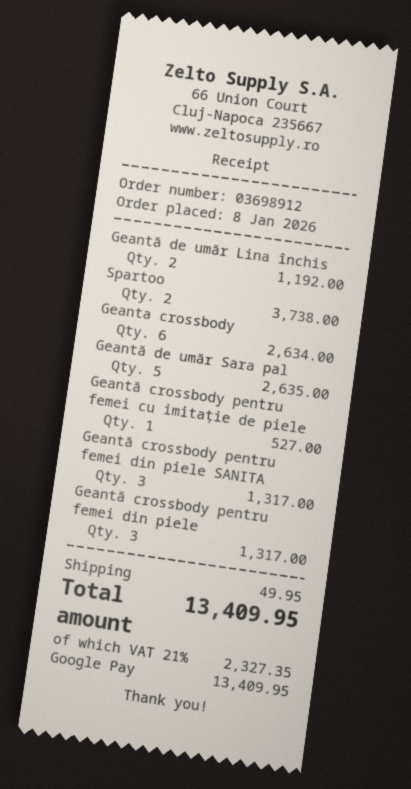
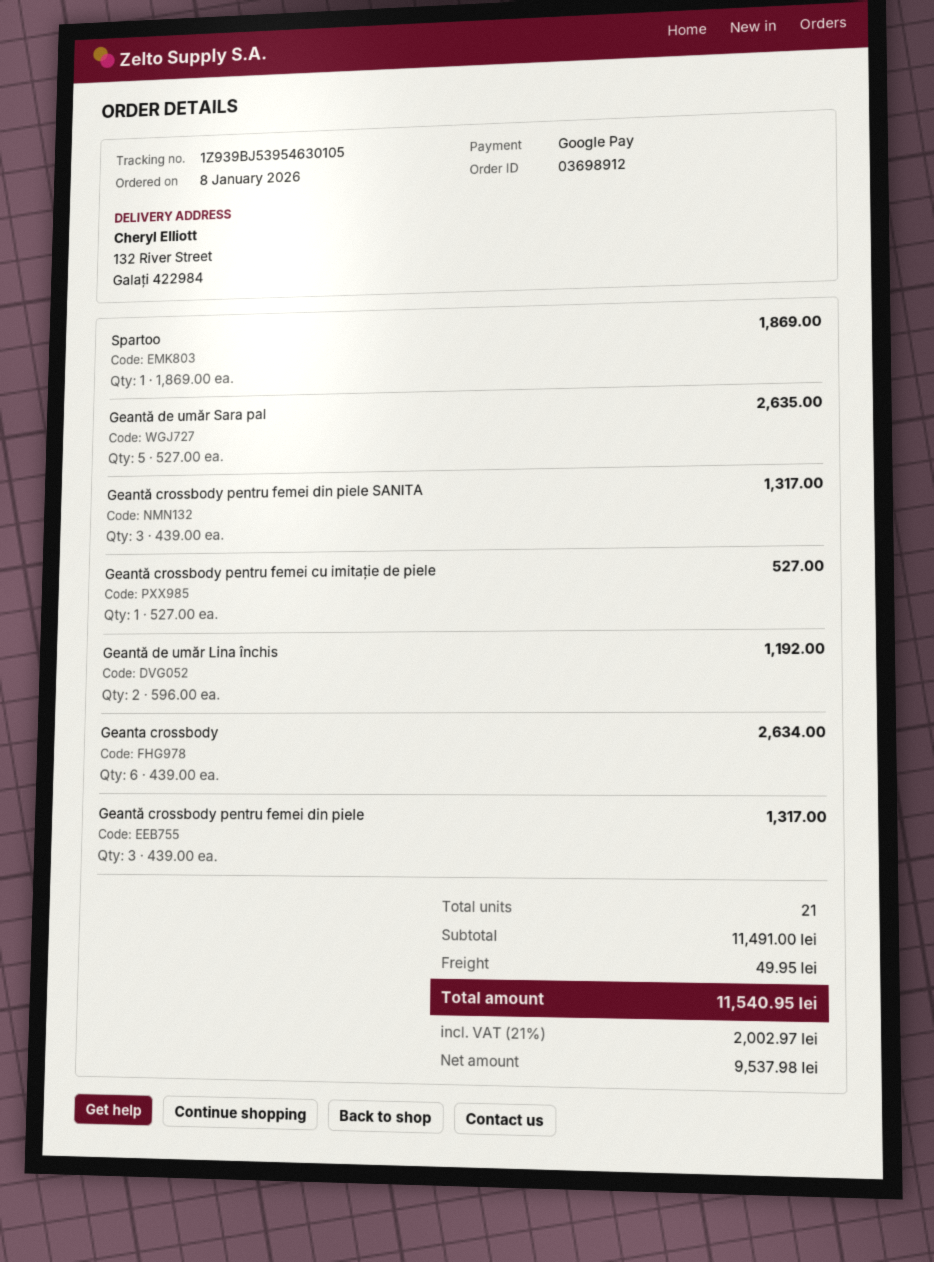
Spartoo: 2 for 3738.00 -> 1 for 1869.00
tax: 21% = 2327.35 -> 21% = 2002.97
total: 13409.95 -> 11540.95

